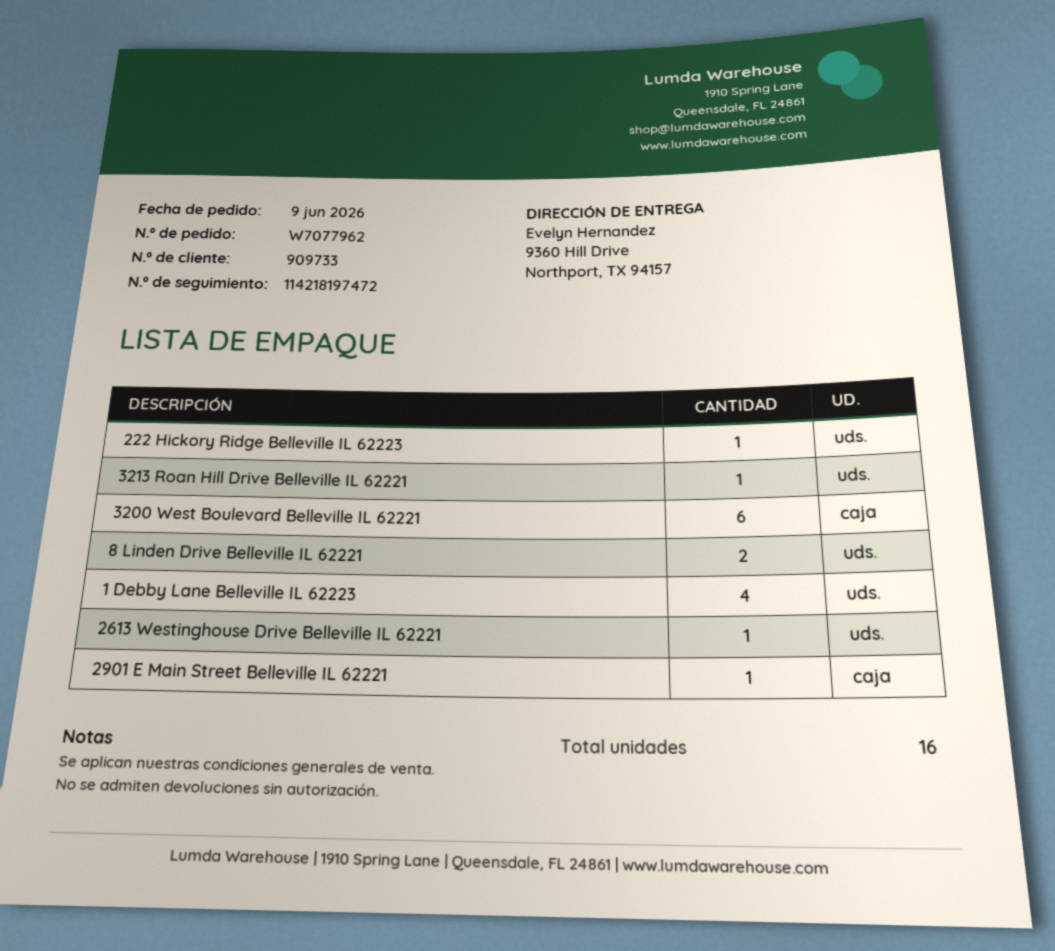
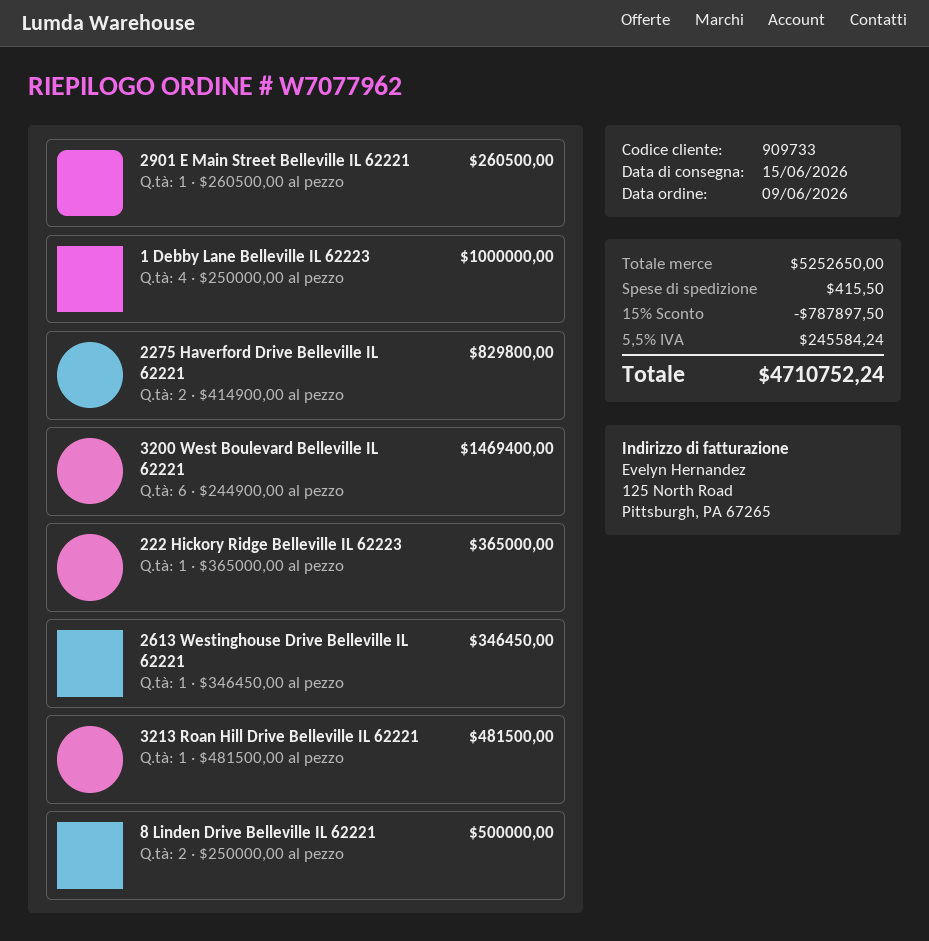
2275 Haverford Drive Belleville IL 62221: none -> 2

